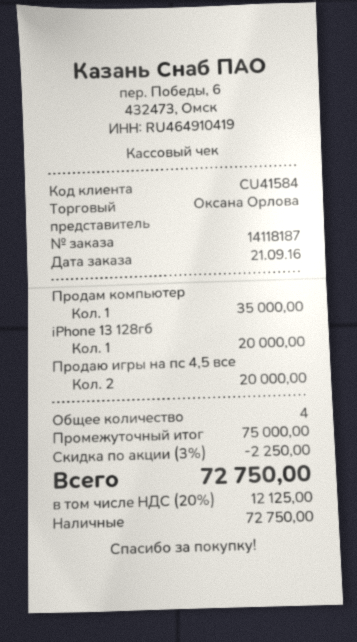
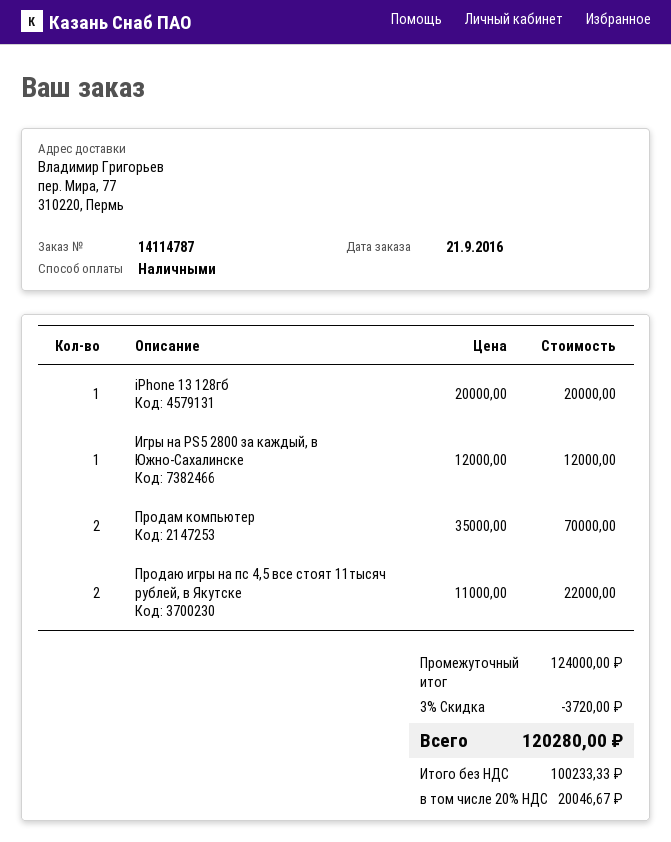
order number: 14118187 -> 14114787
Продам компьютер: 1 for 35000.00 -> 2 for 70000.00
Продаю игры на пс 4,5 все: 2 for 20000.00 -> 2 for 22000.00
Игры на PS5 2800 за каждый, в Южно-Сахалинске: none -> 1 for 12000.00
subtotal: 75000.00 -> 124000.00
discount: 3% = 2250.00 -> 3% = 3720.00
tax: 20% = 12125.00 -> 20% = 20046.67
total: 72750.00 -> 120280.00

